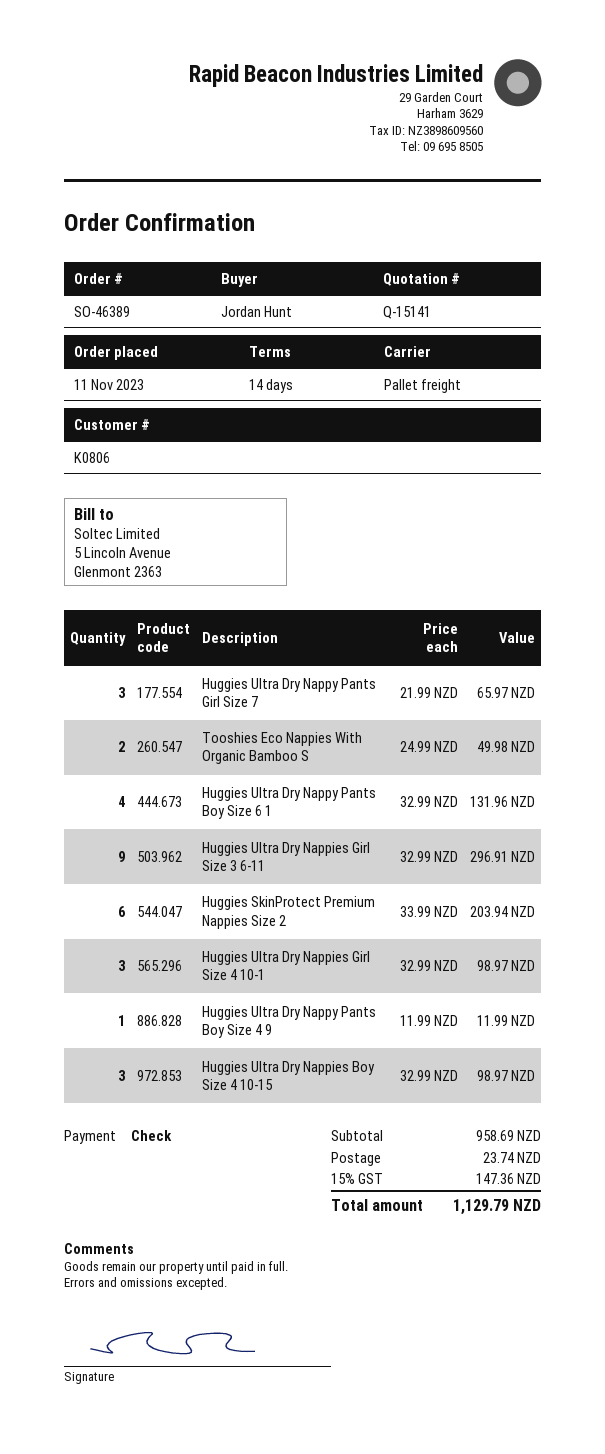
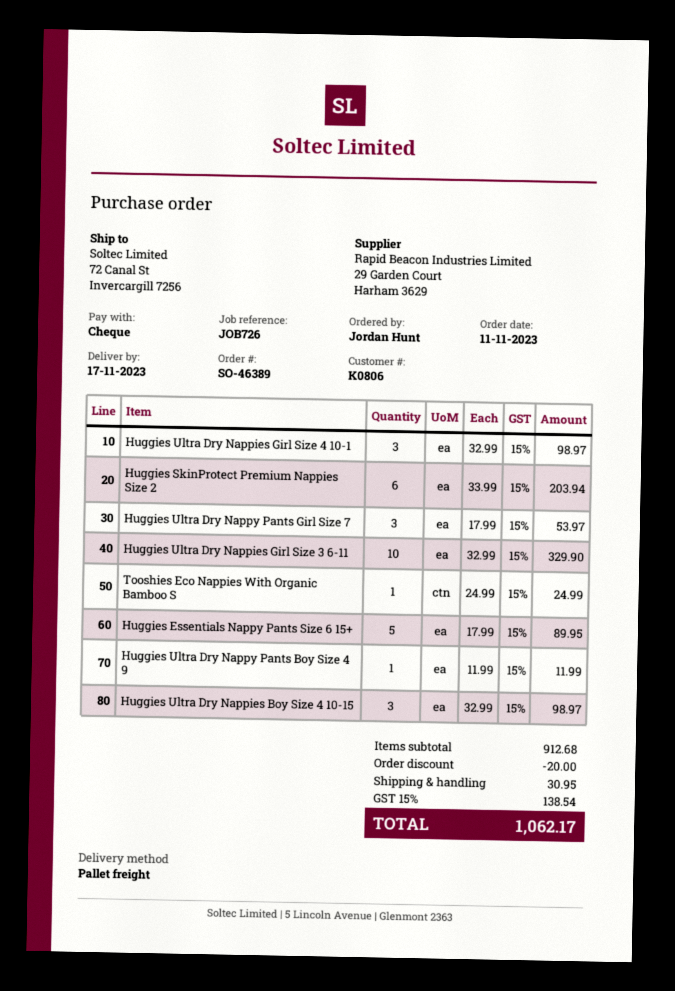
Huggies Ultra Dry Nappy Pants Girl Size 7: 3 x 21.99 = 65.97 -> 3 x 17.99 = 53.97
Tooshies Eco Nappies With Organic Bamboo S: 2 x 24.99 = 49.98 -> 1 x 24.99 = 24.99
Huggies Ultra Dry Nappy Pants Boy Size 6 1: 4 x 32.99 = 131.96 -> none
Huggies Ultra Dry Nappies Girl Size 3 6-11: 9 x 32.99 = 296.91 -> 10 x 32.99 = 329.90
Huggies Essentials Nappy Pants Size 6 15+: none -> 5 x 17.99 = 89.95
subtotal: 958.69 -> 912.68
discount: none -> 20.00
shipping: 23.74 -> 30.95
tax: 15% = 147.36 -> 15% = 138.54
total: 1129.79 -> 1062.17

